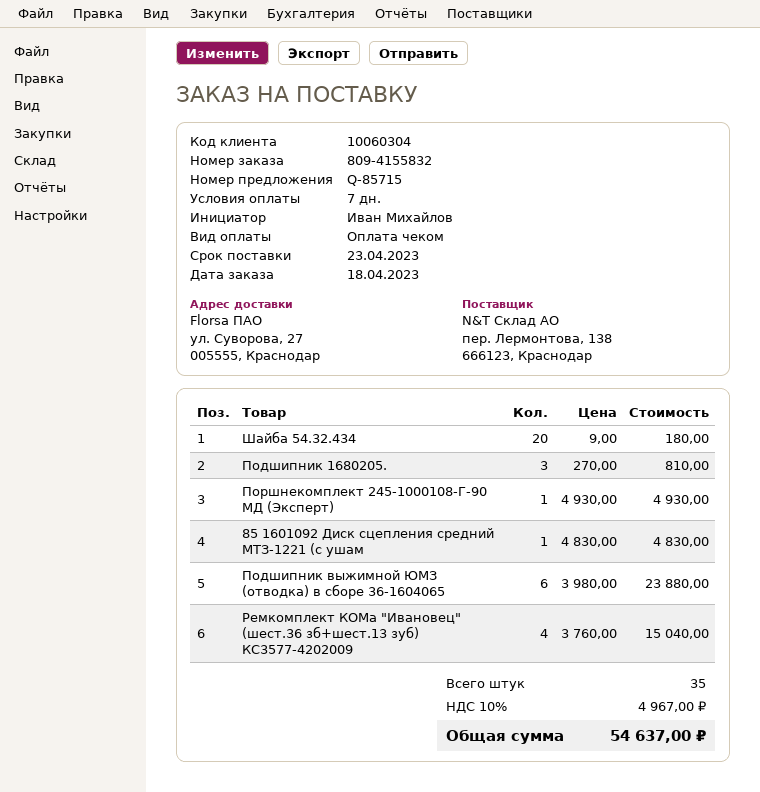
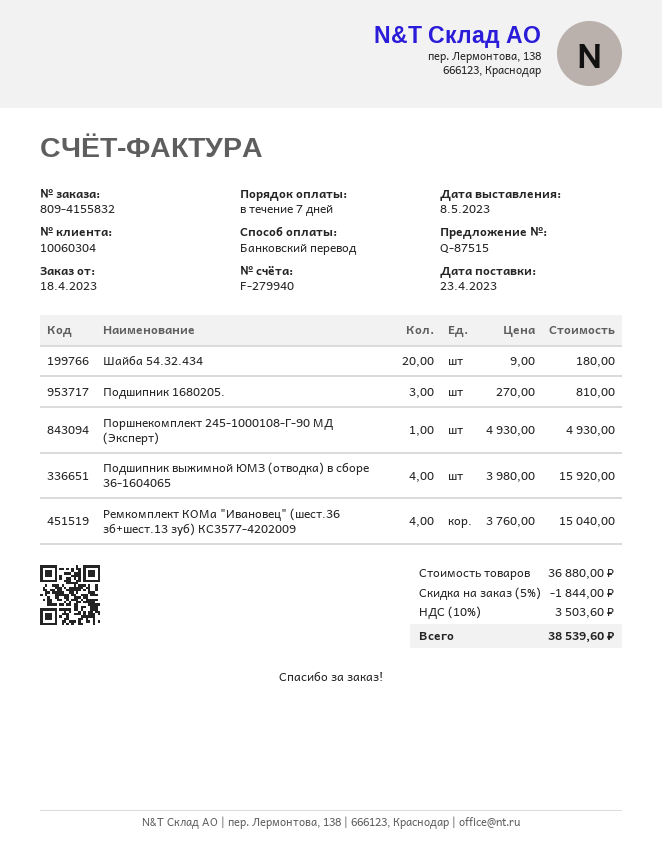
quote number: Q-85715 -> Q-87515
payment method: cheque -> bank transfer
85 1601092 Диск сцепления средний МТЗ-1221 (с ушам: 1 x 4830.00 = 4830.00 -> none
Подшипник выжимной ЮМЗ (отводка) в сборе 36-1604065: 6 x 3980.00 = 23880.00 -> 4 x 3980.00 = 15920.00
discount: none -> 5% = 1844.00
tax: 10% = 4967.00 -> 10% = 3503.60
total: 54637.00 -> 38539.60

